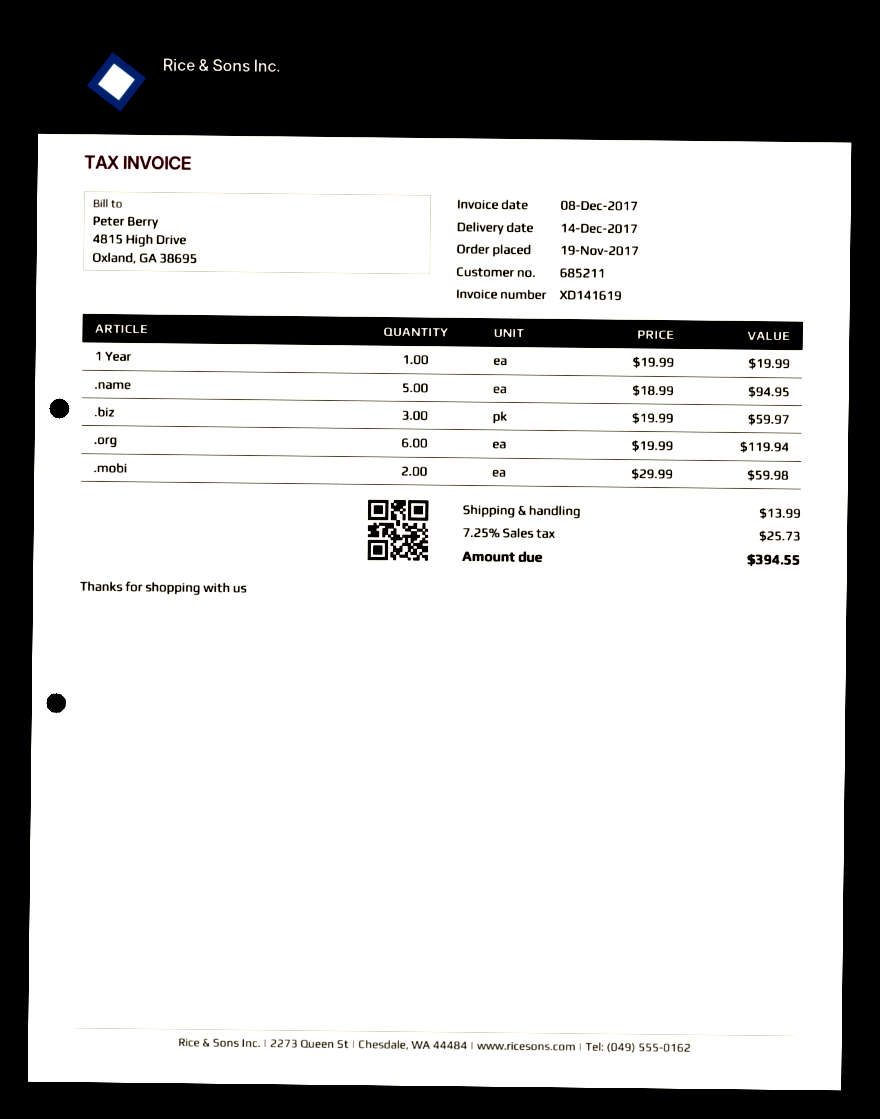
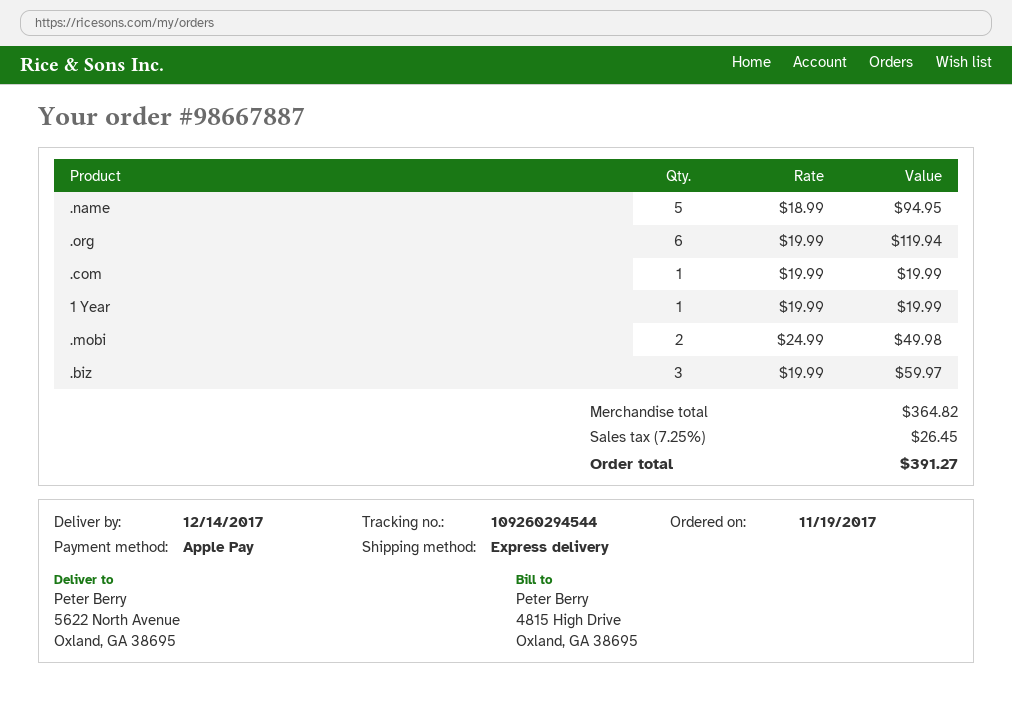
.mobi: 2 x 29.99 = 59.98 -> 2 x 24.99 = 49.98
.com: none -> 1 x 19.99 = 19.99
shipping: 13.99 -> none
tax: 7.25% = 25.73 -> 7.25% = 26.45
total: 394.55 -> 391.27

